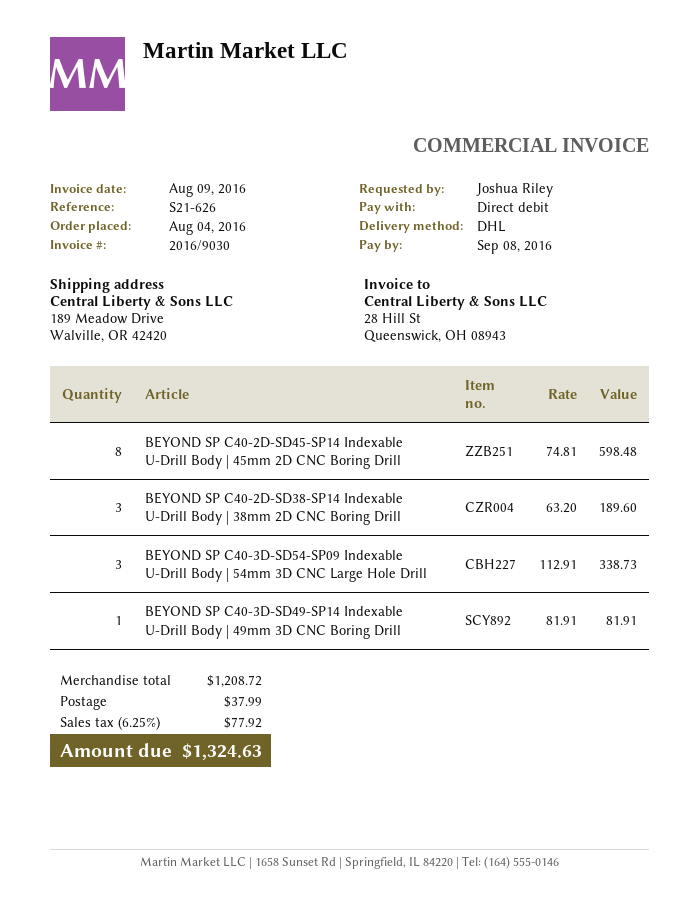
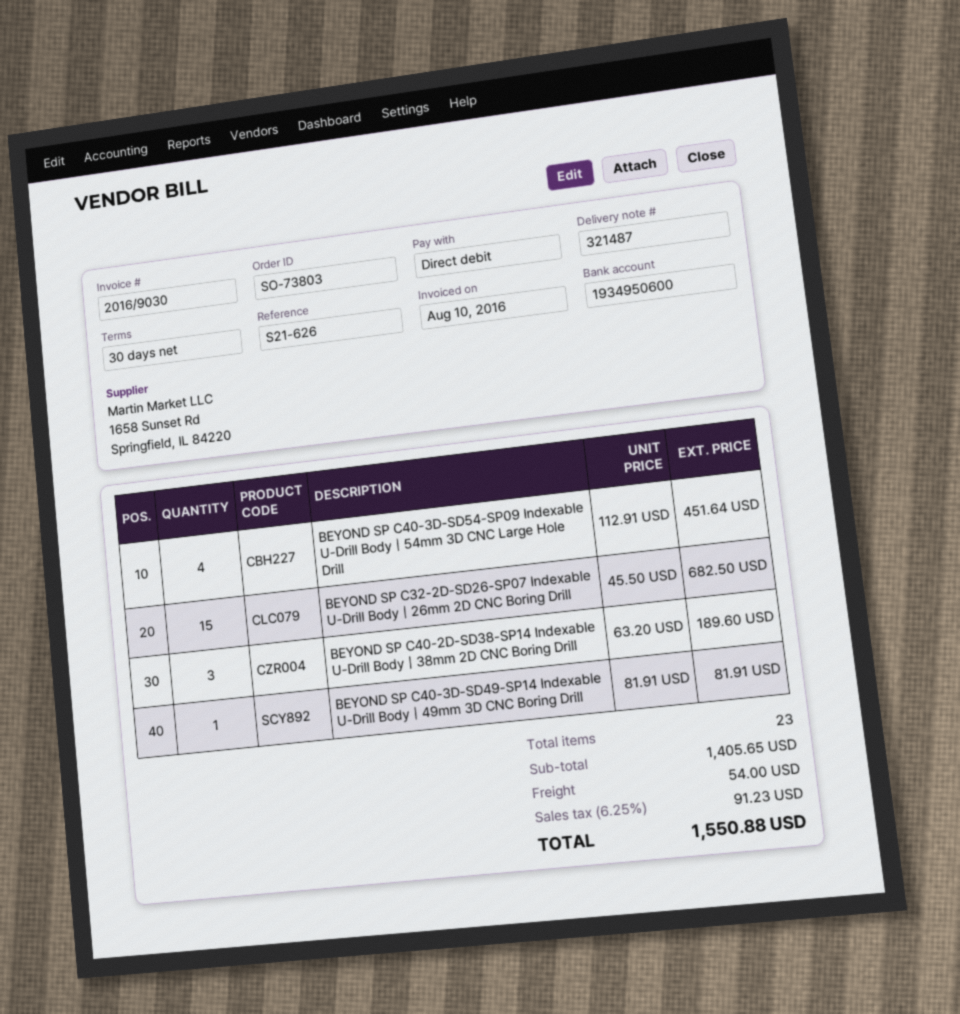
invoice date: 2016-08-09 -> 2016-08-10
BEYOND SP C40-2D-SD45-SP14 Indexable U-Drill Body | 45mm 2D CNC Boring Drill: 8 x 74.81 = 598.48 -> none
BEYOND SP C40-3D-SD54-SP09 Indexable U-Drill Body | 54mm 3D CNC Large Hole Drill: 3 x 112.91 = 338.73 -> 4 x 112.91 = 451.64
BEYOND SP C32-2D-SD26-SP07 Indexable U-Drill Body | 26mm 2D CNC Boring Drill: none -> 15 x 45.50 = 682.50
subtotal: 1208.72 -> 1405.65
shipping: 37.99 -> 54.00
tax: 6.25% = 77.92 -> 6.25% = 91.23
total: 1324.63 -> 1550.88

